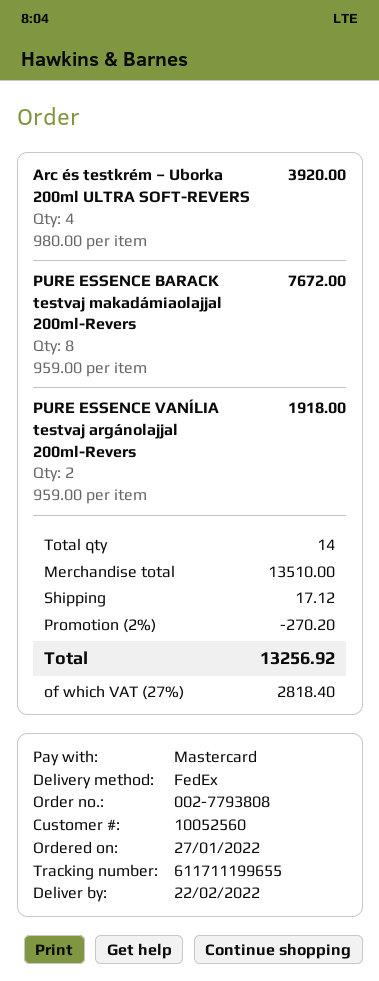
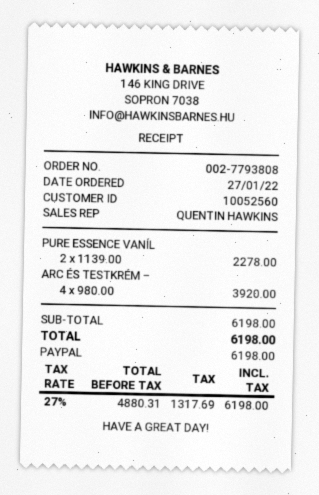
payment method: Mastercard -> PayPal
PURE ESSENCE BARACK testvaj makadámiaolajjal 200ml-Revers: 8 x 959.00 = 7672.00 -> none
PURE ESSENCE VANÍLIA testvaj argánolajjal 200ml-Revers: 2 x 959.00 = 1918.00 -> 2 x 1139.00 = 2278.00
subtotal: 13510.00 -> 6198.00
discount: 2% = 270.20 -> none
shipping: 17.12 -> none
tax: 27% = 2818.40 -> 27% = 1317.69
total: 13256.92 -> 6198.00

